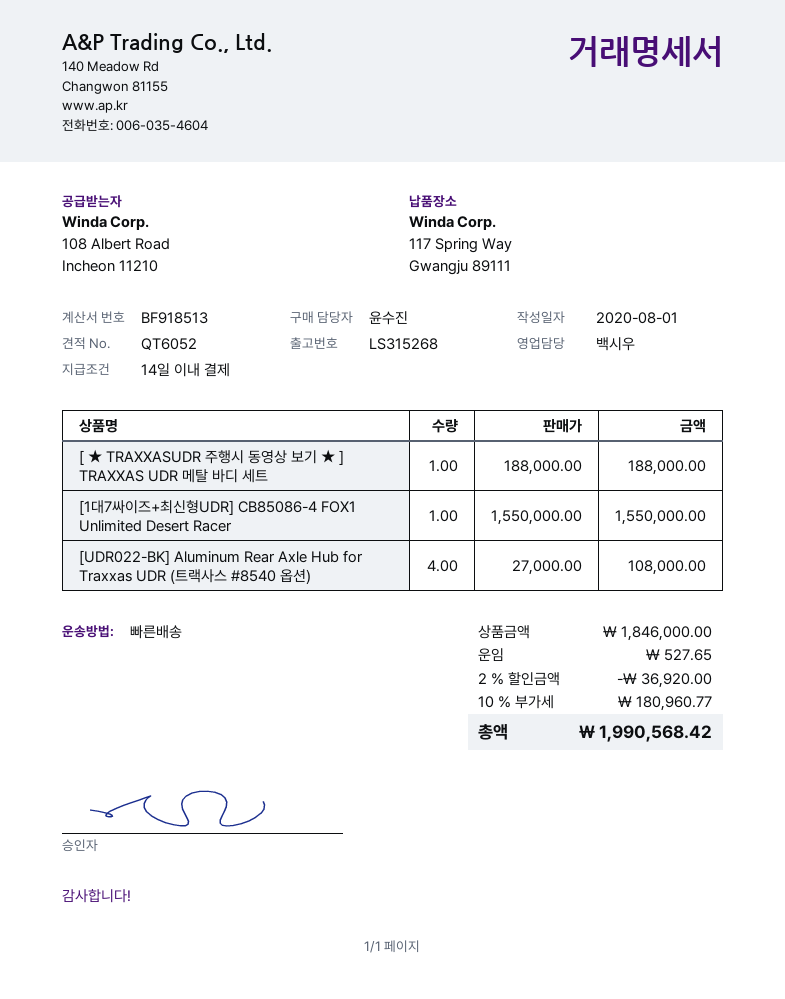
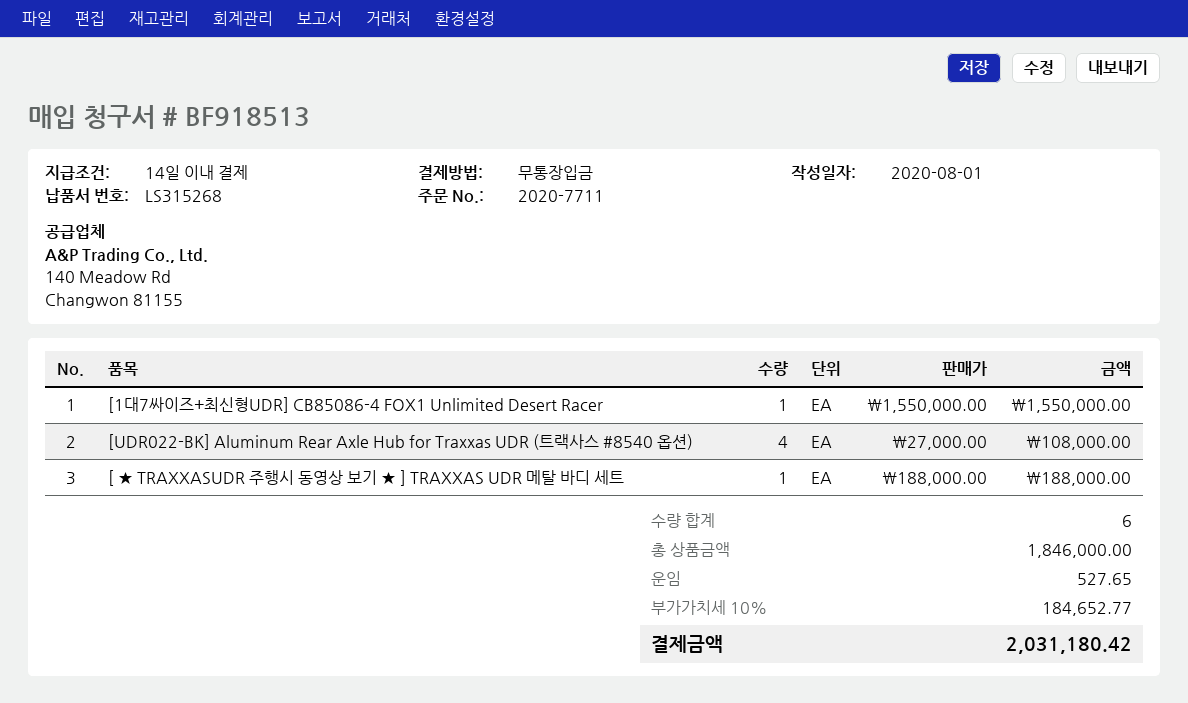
discount: 2% = 36920.00 -> none
tax: 10% = 180960.77 -> 10% = 184652.77
total: 1990568.42 -> 2031180.42

